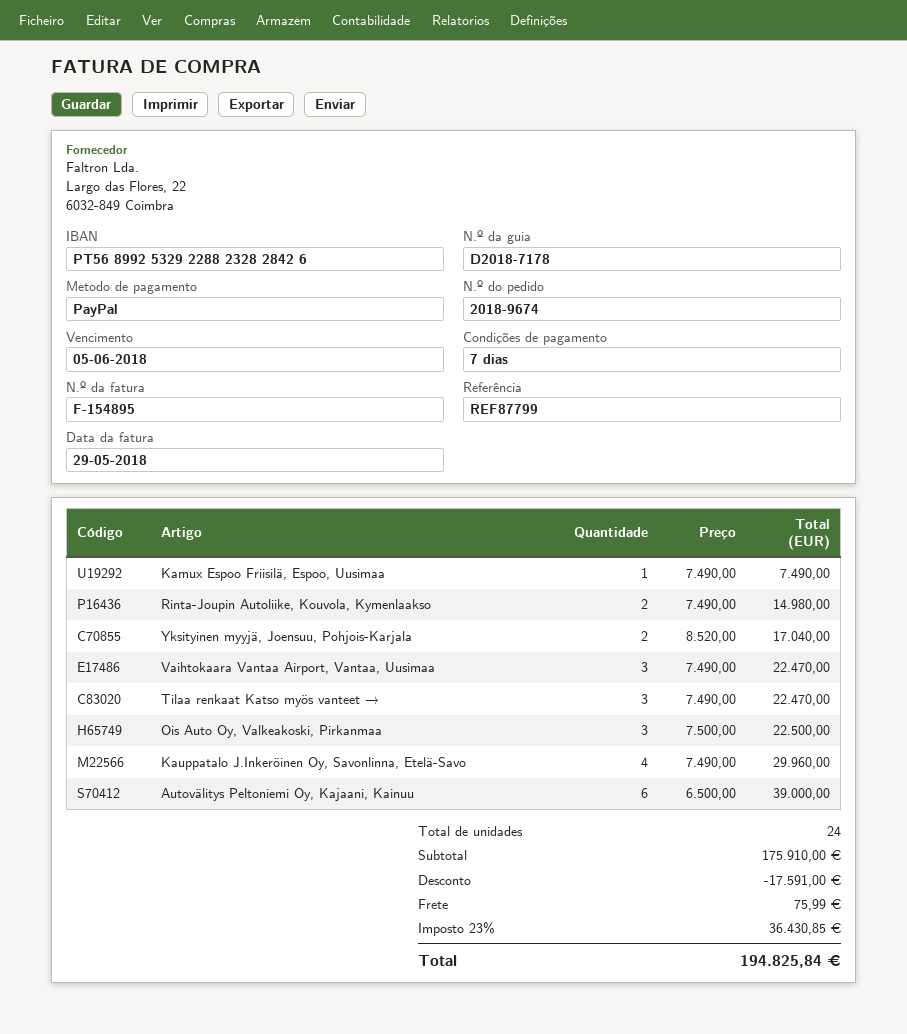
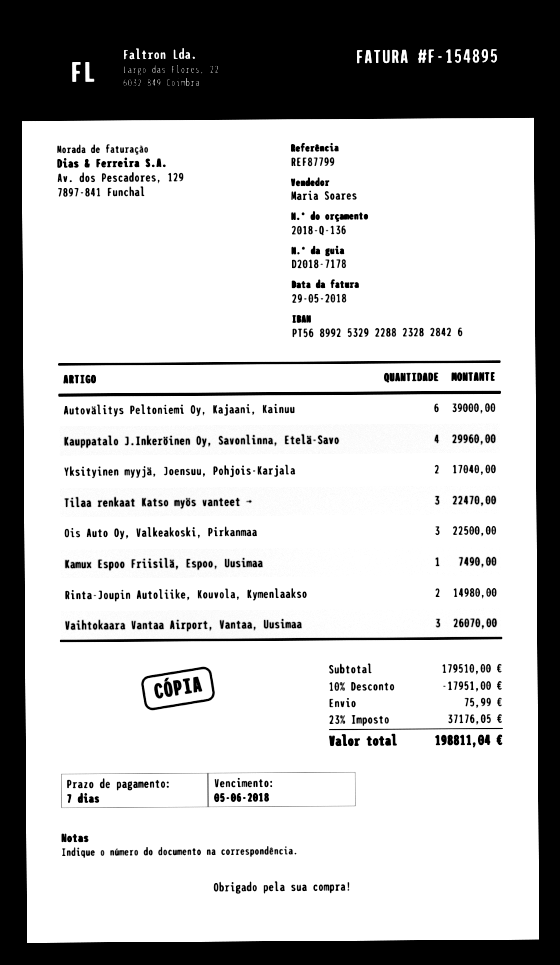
Vaihtokaara Vantaa Airport, Vantaa, Uusimaa: 3 for 22470.00 -> 3 for 26070.00
subtotal: 175910.00 -> 179510.00
discount: 17591.00 -> 17951.00
tax: 23% = 36430.85 -> 23% = 37176.05
total: 194825.84 -> 198811.04

